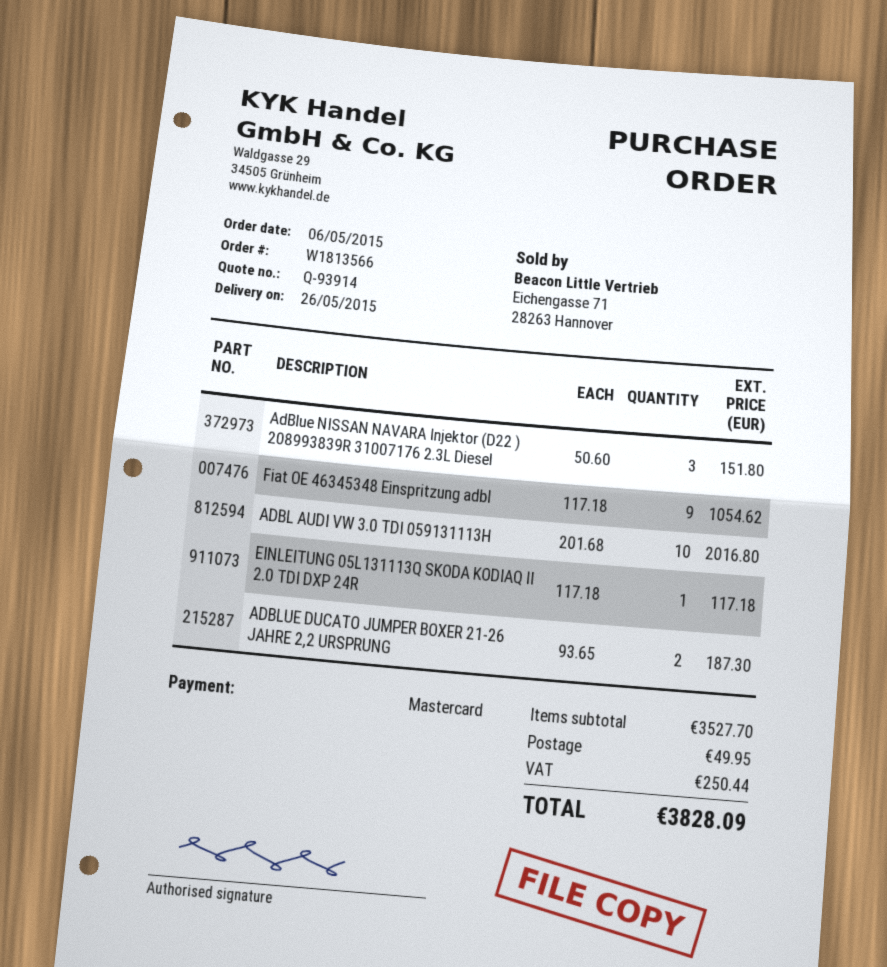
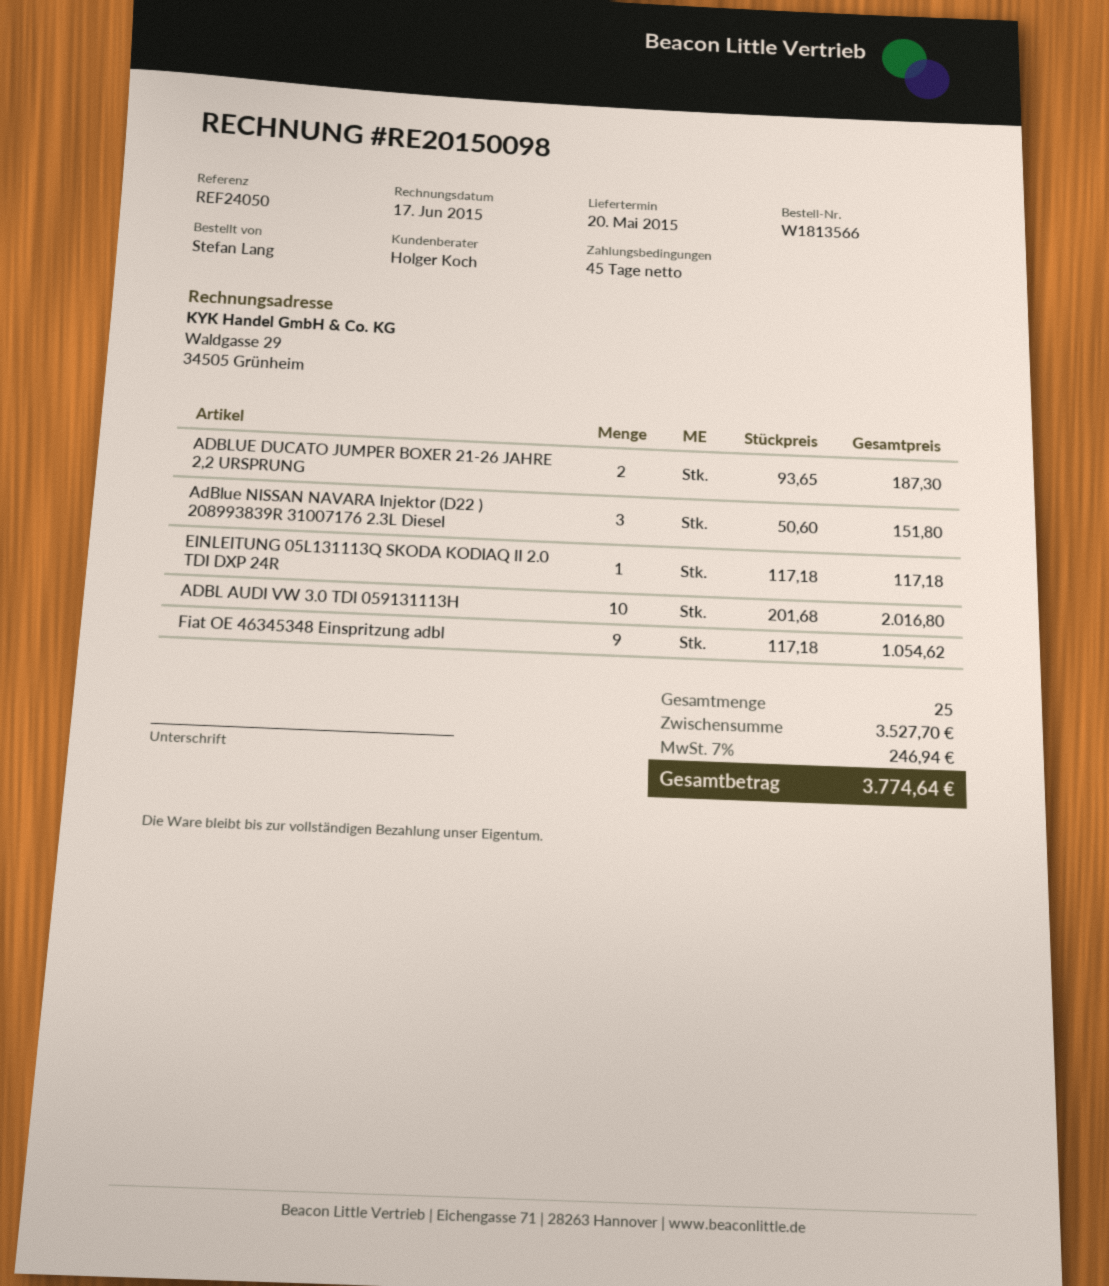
delivery date: 2015-05-26 -> 2015-05-20
shipping: 49.95 -> none
tax: 250.44 -> 246.94
total: 3828.09 -> 3774.64

